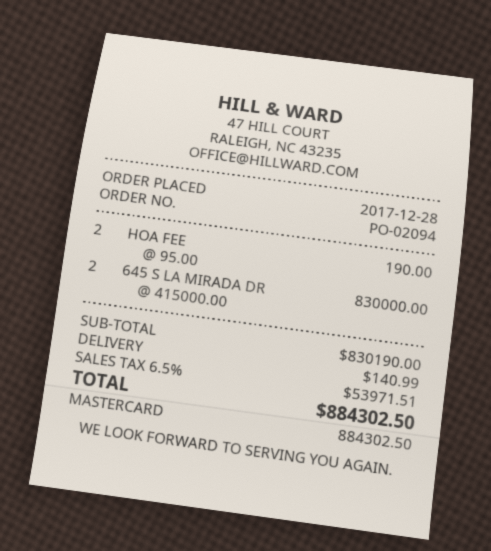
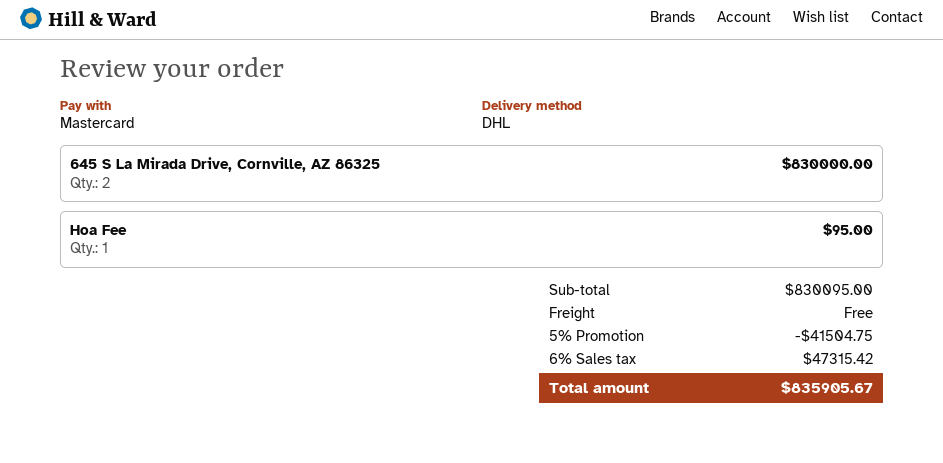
HOA FEE: 2 for 190.00 -> 1 for 95.00
subtotal: 830190.00 -> 830095.00
discount: none -> 5% = 41504.75
shipping: 140.99 -> 0.00
tax: 6.5% = 53971.51 -> 6% = 47315.42
total: 884302.50 -> 835905.67

